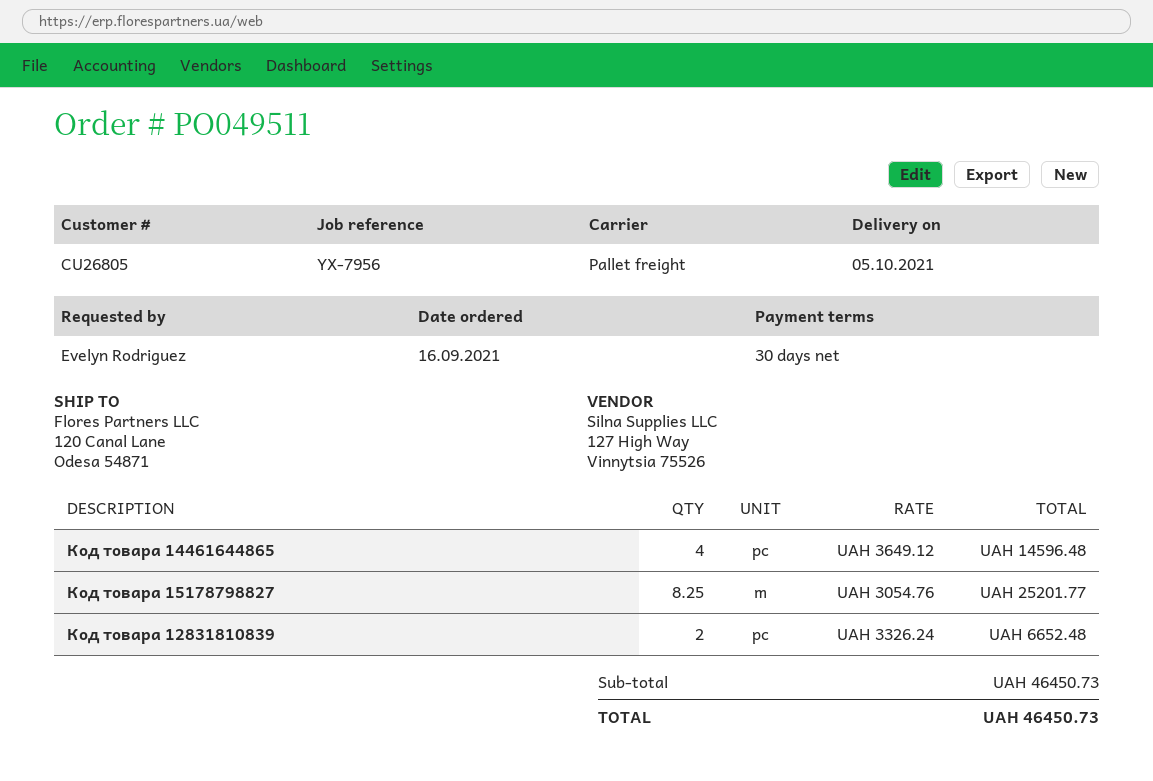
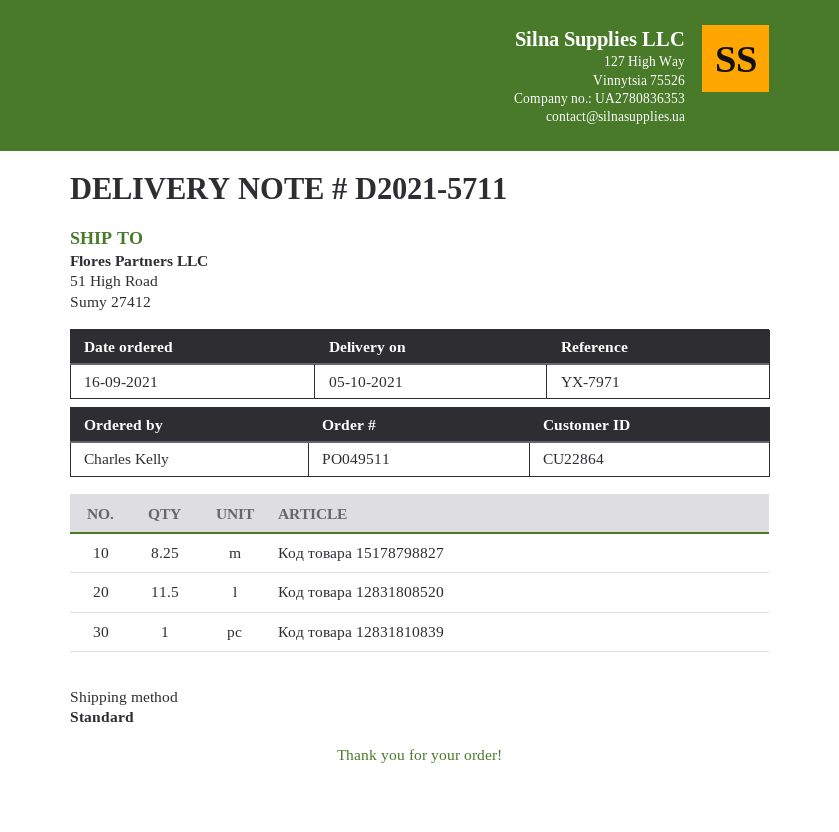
customer number: CU26805 -> CU22864
reference: YX-7956 -> YX-7971
ordered by: Evelyn Rodriguez -> Charles Kelly
shipping method: pallet freight -> standard
ship to: 120 Canal Lane, Odesa 54871 -> 51 High Road, Sumy 27412
Код товара 14461644865: 4 -> none
Код товара 12831810839: 2 -> 1
Код товара 12831808520: none -> 11.5

